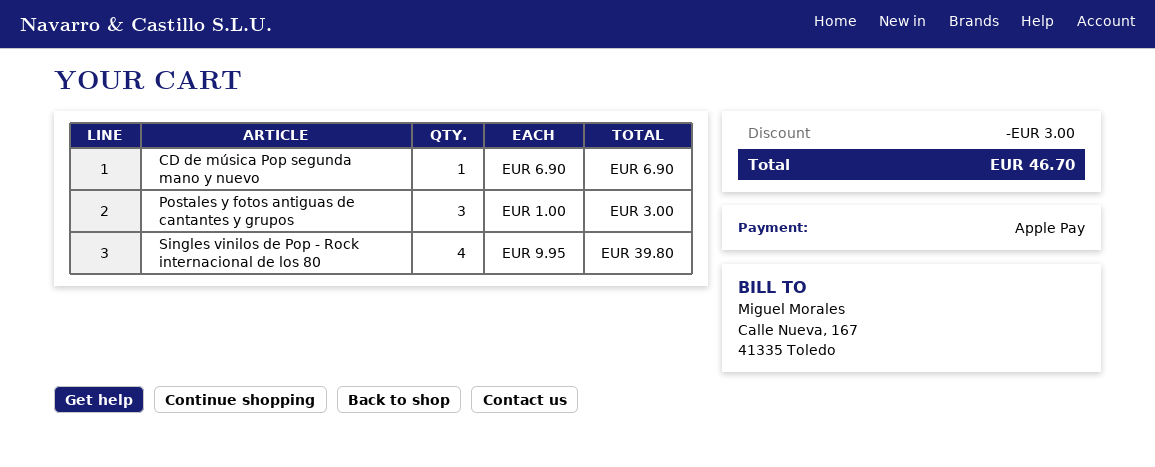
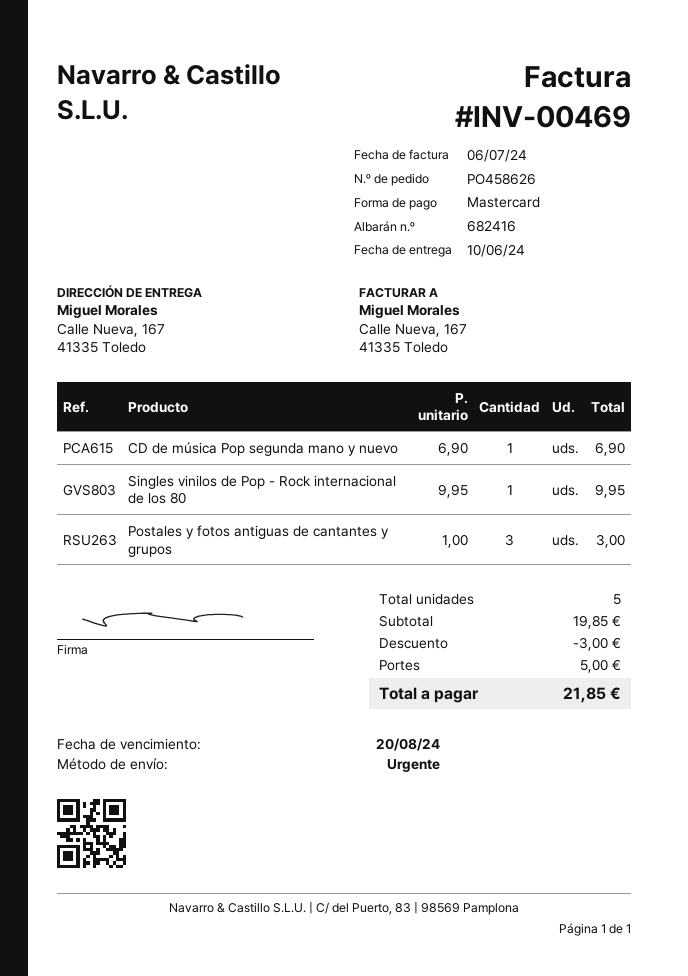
payment method: Apple Pay -> Mastercard
Singles vinilos de Pop - Rock internacional de los 80: 4 x 9.95 = 39.80 -> 1 x 9.95 = 9.95
shipping: none -> 5.00
total: 46.70 -> 21.85

